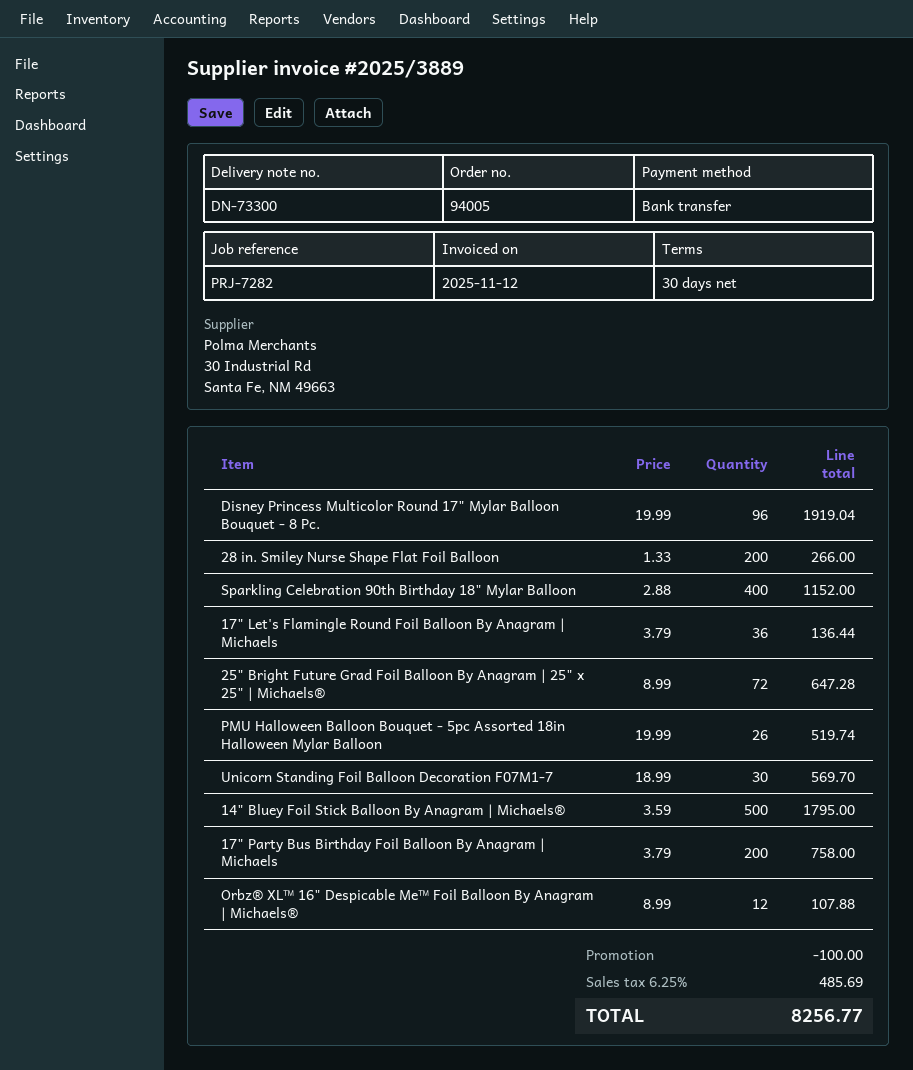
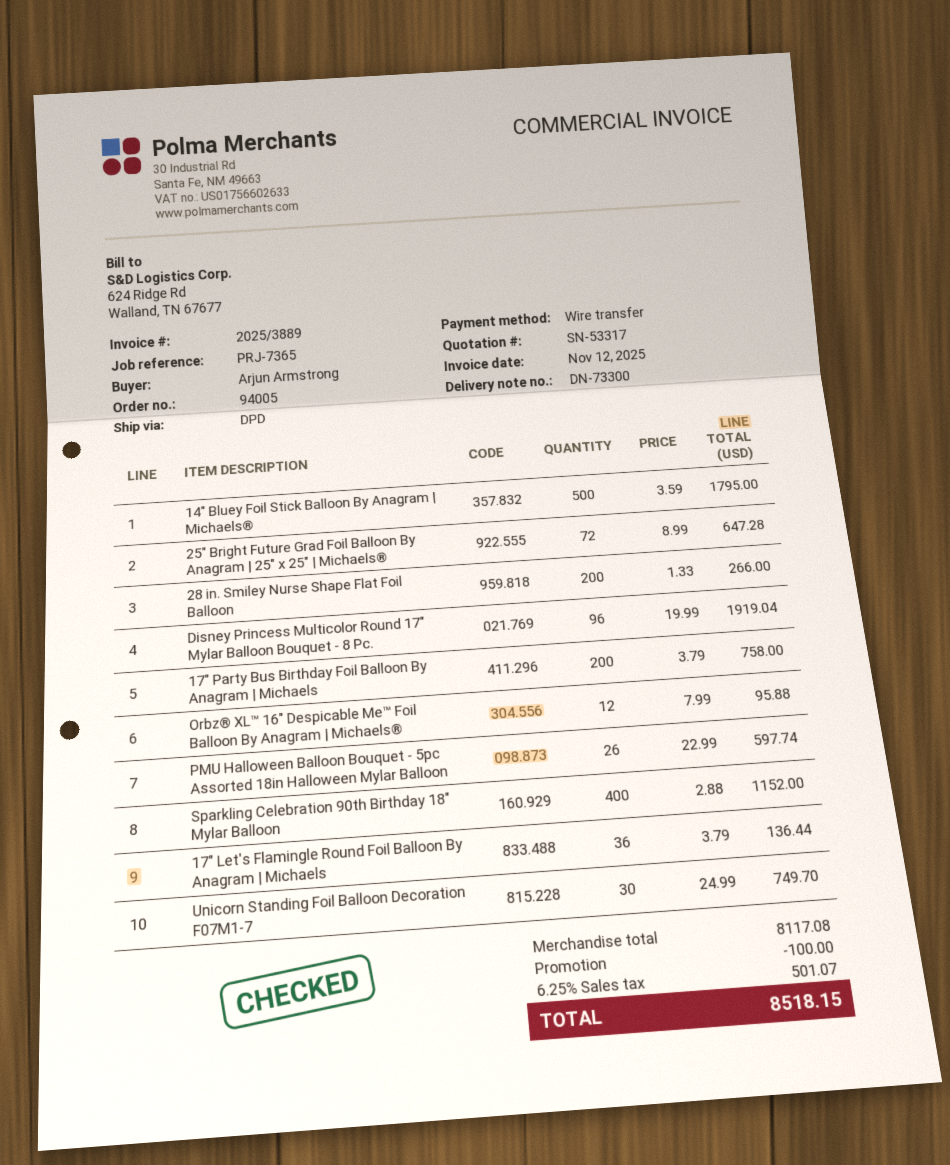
reference: PRJ-7282 -> PRJ-7365
PMU Halloween Balloon Bouquet - 5pc Assorted 18in Halloween Mylar Balloon: 26 x 19.99 = 519.74 -> 26 x 22.99 = 597.74
Unicorn Standing Foil Balloon Decoration F07M1-7: 30 x 18.99 = 569.70 -> 30 x 24.99 = 749.70
Orbz® XL™ 16" Despicable Me™ Foil Balloon By Anagram | Michaels®: 12 x 8.99 = 107.88 -> 12 x 7.99 = 95.88
tax: 6.25% = 485.69 -> 6.25% = 501.07
total: 8256.77 -> 8518.15

